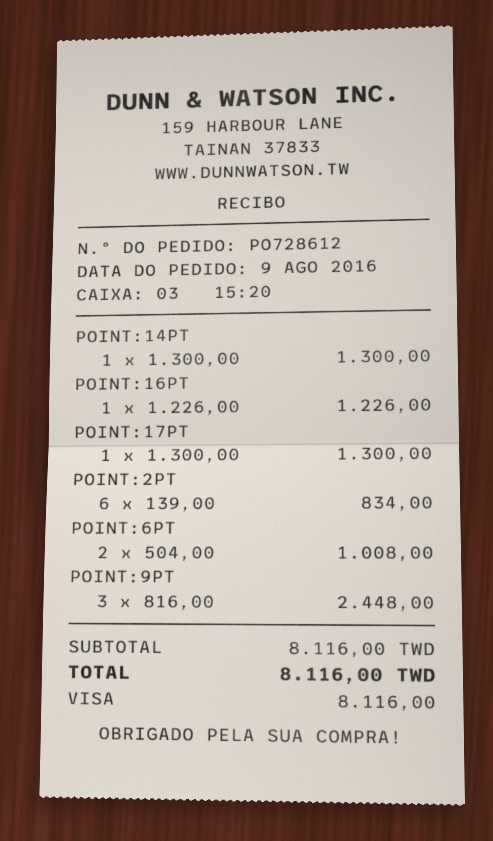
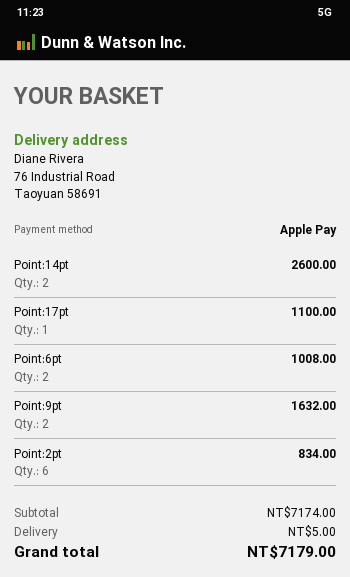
payment method: Visa -> Apple Pay
POINT:14PT: 1 for 1300.00 -> 2 for 2600.00
POINT:16PT: 1 for 1226.00 -> none
POINT:17PT: 1 for 1300.00 -> 1 for 1100.00
POINT:9PT: 3 for 2448.00 -> 2 for 1632.00
subtotal: 8116.00 -> 7174.00
shipping: none -> 5.00
total: 8116.00 -> 7179.00

